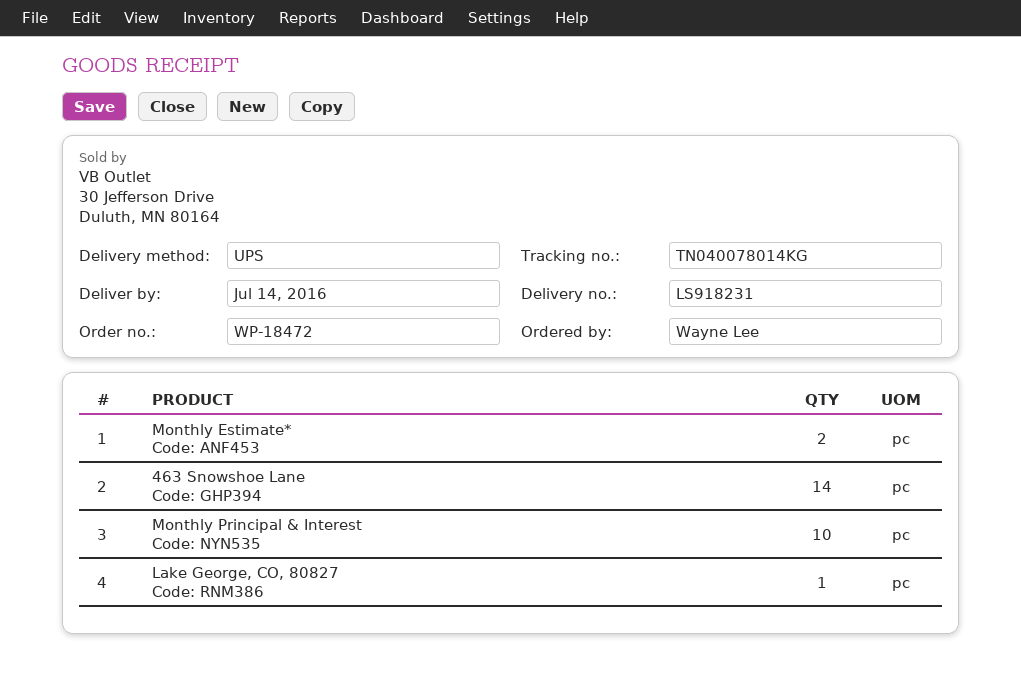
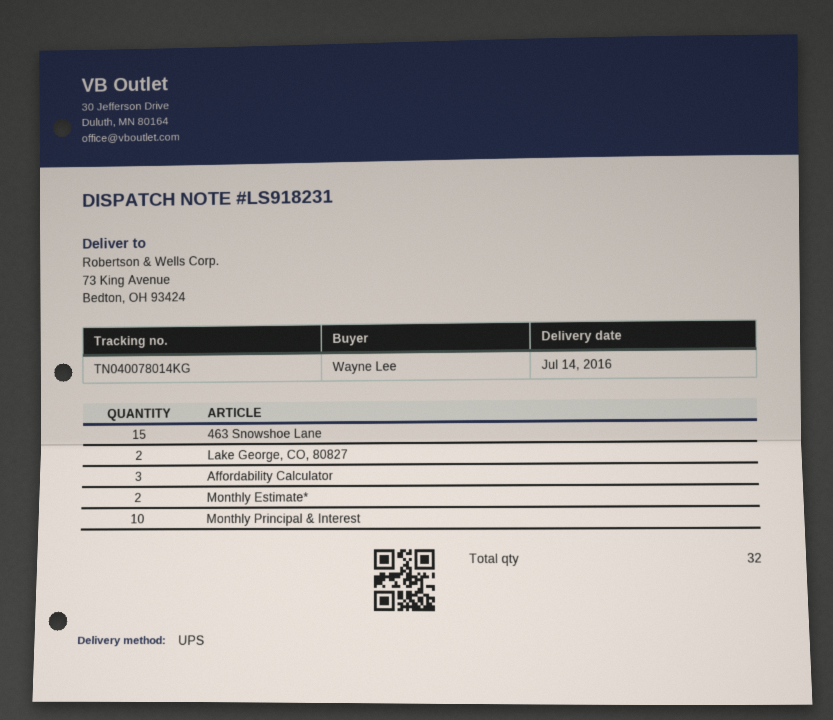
463 Snowshoe Lane: 14 -> 15
Lake George, CO, 80827: 1 -> 2
Affordability Calculator: none -> 3

